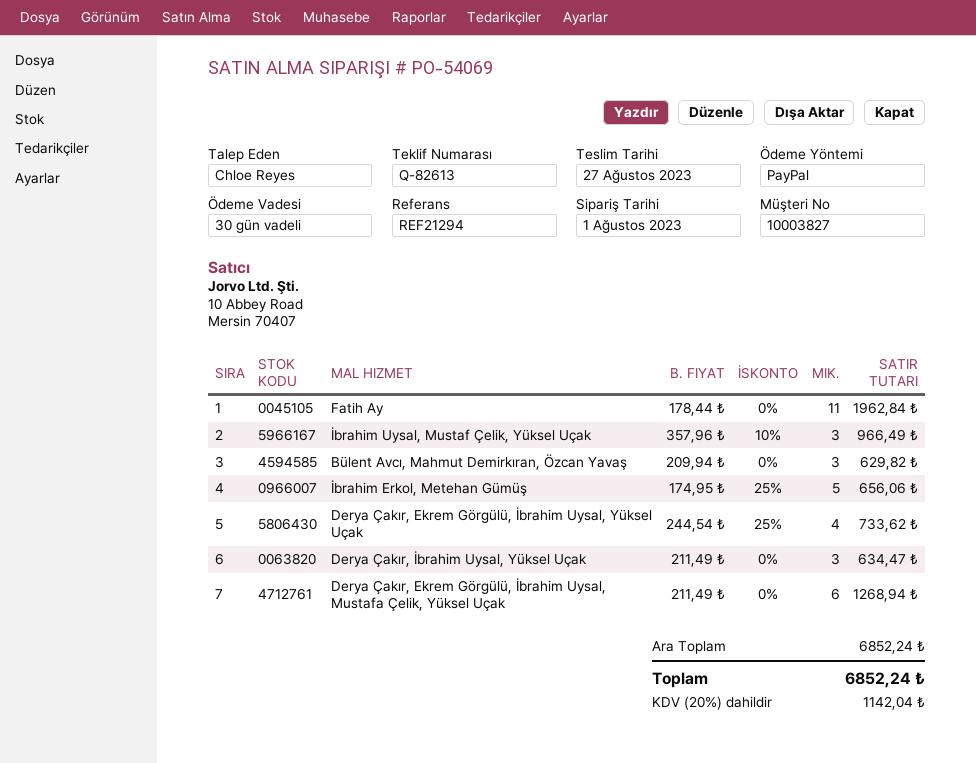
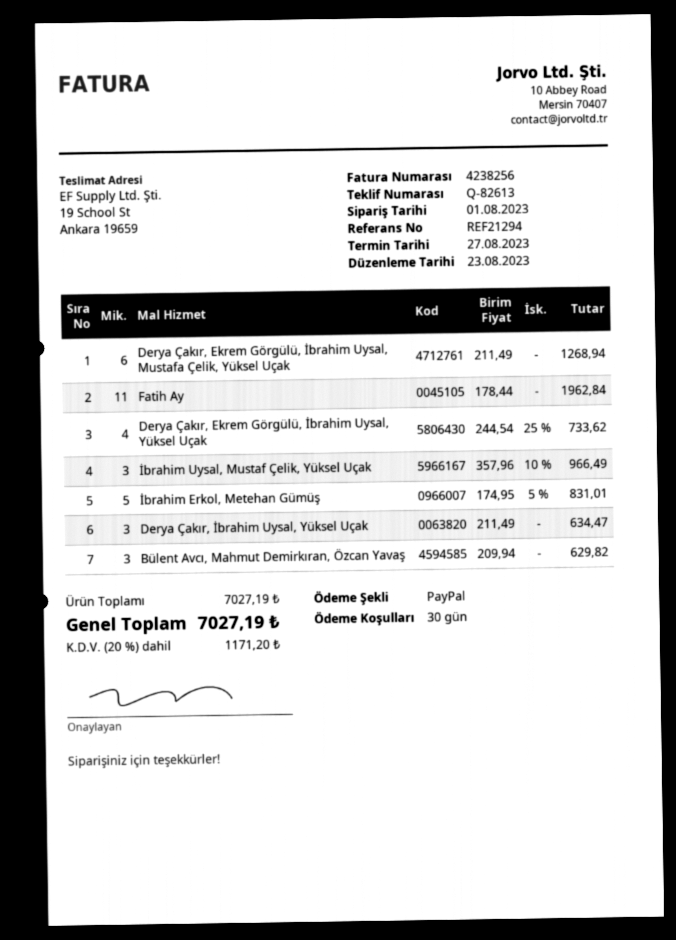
İbrahim Erkol, Metehan Gümüş: 5 x 174.95 - 25% = 656.06 -> 5 x 174.95 - 5% = 831.01
subtotal: 6852.24 -> 7027.19
tax: 20% = 1142.04 -> 20% = 1171.20
total: 6852.24 -> 7027.19

